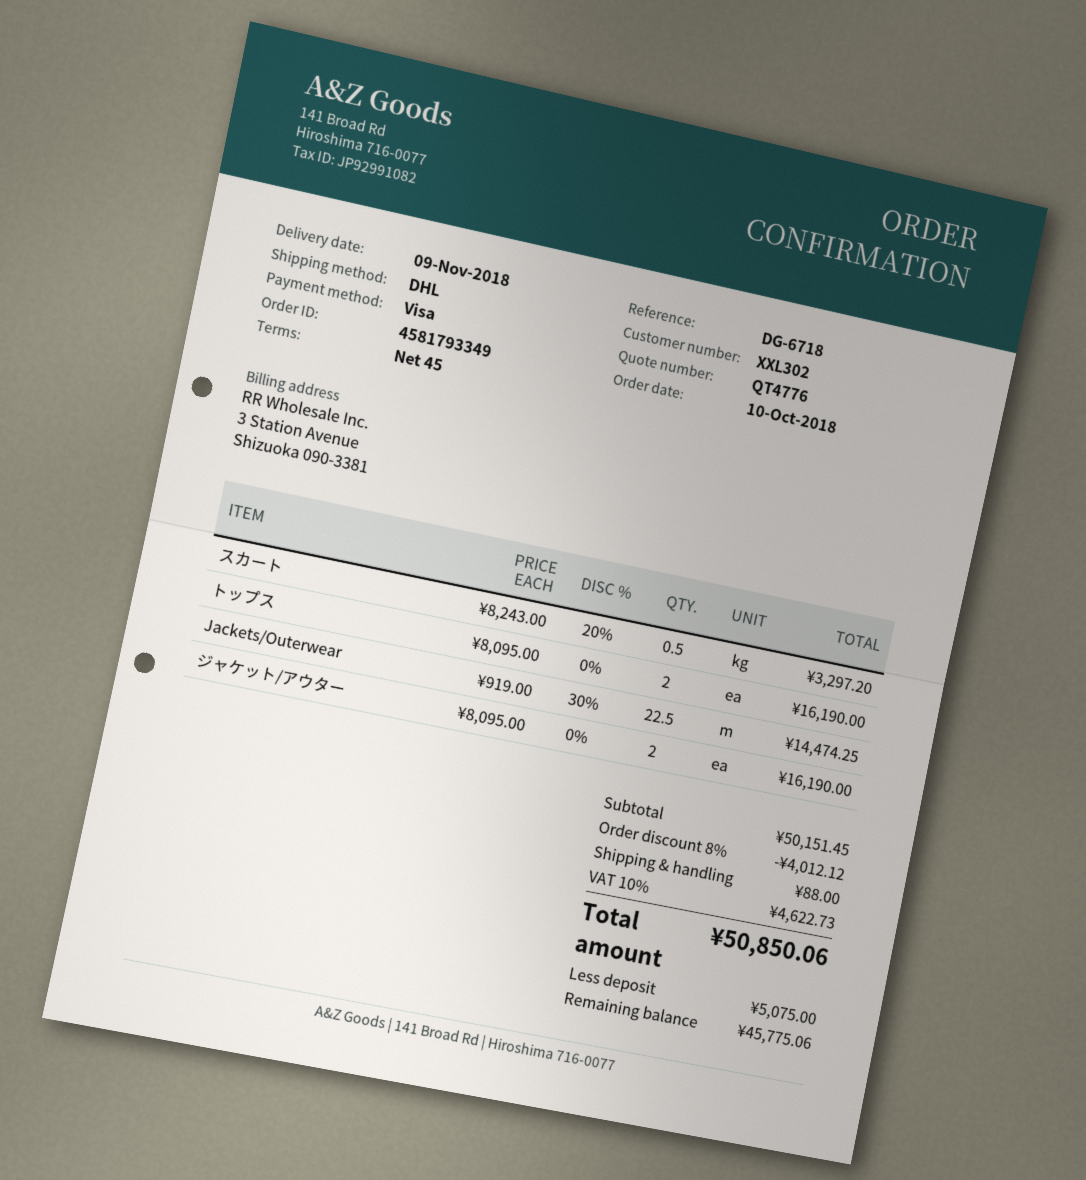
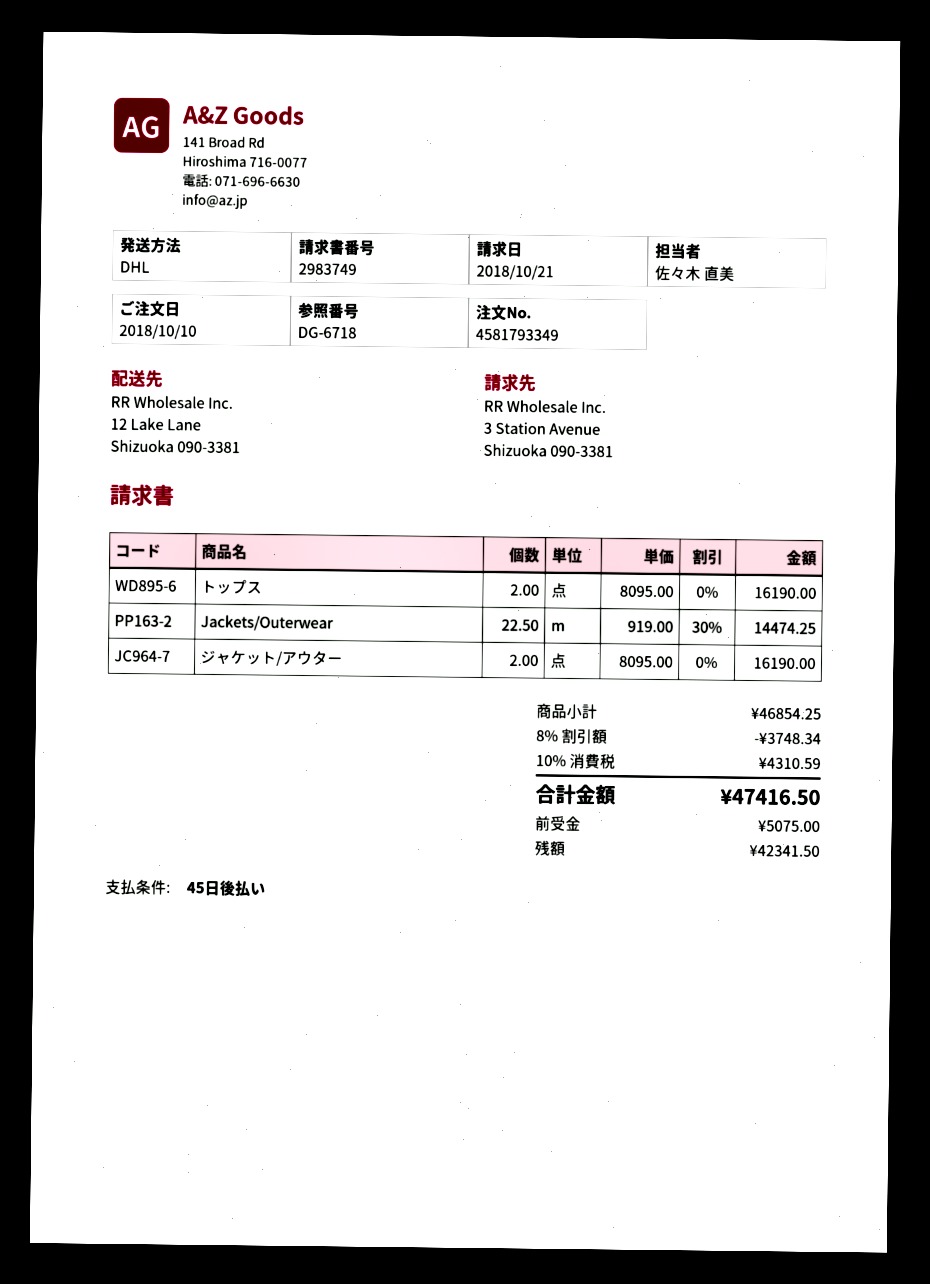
スカート: 0.5 x 8243.00 - 20% = 3297.20 -> none
subtotal: 50151.45 -> 46854.25
discount: 8% = 4012.12 -> 8% = 3748.34
shipping: 88.00 -> none
tax: 10% = 4622.73 -> 10% = 4310.59
total: 50850.06 -> 47416.50
balance: 45775.06 -> 42341.50

